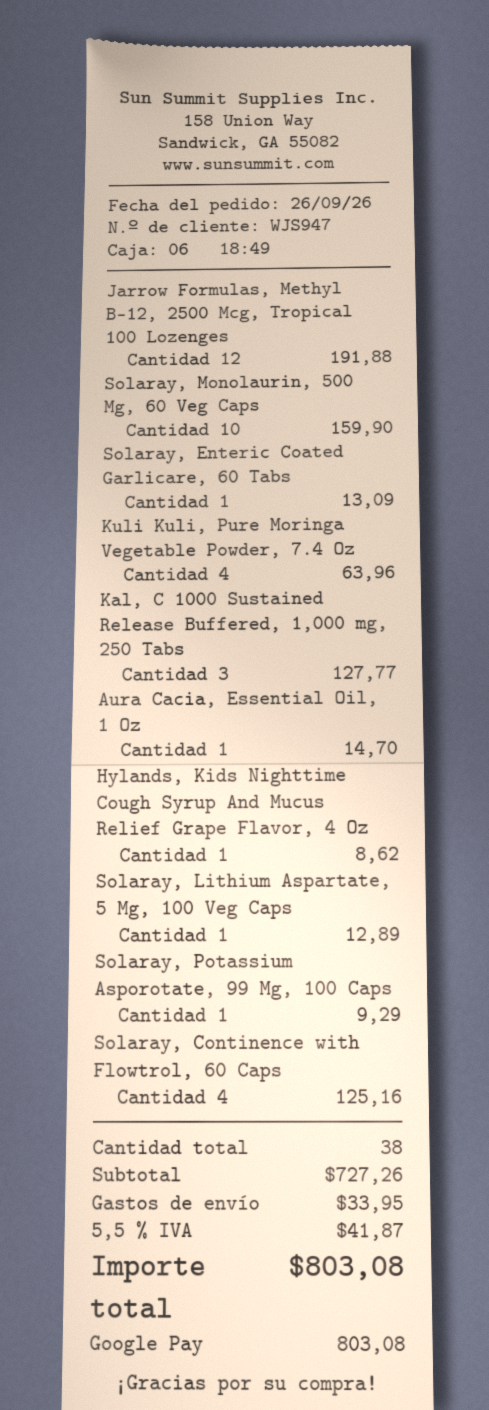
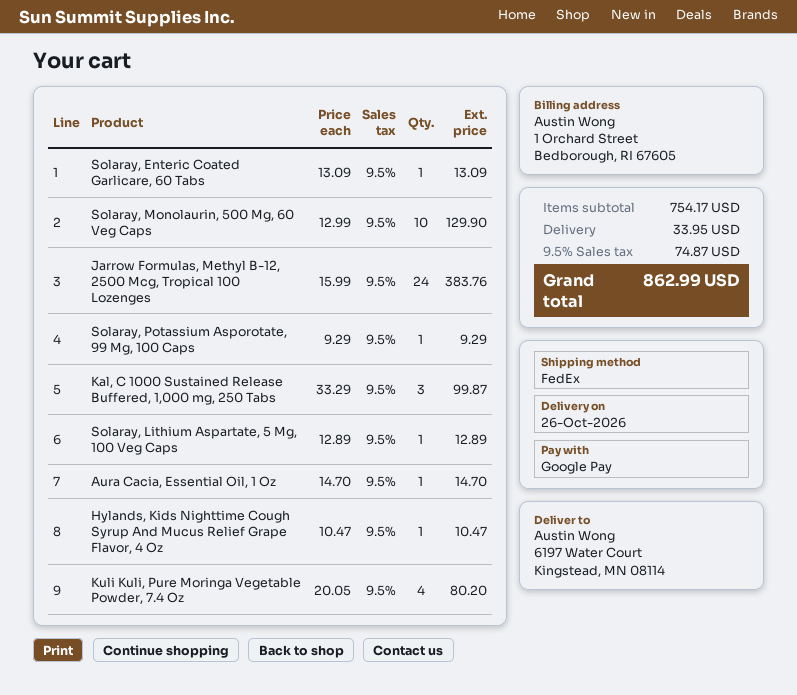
Jarrow Formulas, Methyl B-12, 2500 Mcg, Tropical 100 Lozenges: 12 for 191.88 -> 24 for 383.76
Solaray, Monolaurin, 500 Mg, 60 Veg Caps: 10 for 159.90 -> 10 for 129.90
Kuli Kuli, Pure Moringa Vegetable Powder, 7.4 Oz: 4 for 63.96 -> 4 for 80.20
Kal, C 1000 Sustained Release Buffered, 1,000 mg, 250 Tabs: 3 for 127.77 -> 3 for 99.87
Hylands, Kids Nighttime Cough Syrup And Mucus Relief Grape Flavor, 4 Oz: 1 for 8.62 -> 1 for 10.47
Solaray, Continence with Flowtrol, 60 Caps: 4 for 125.16 -> none
subtotal: 727.26 -> 754.17
tax: 5.5% = 41.87 -> 9.5% = 74.87
total: 803.08 -> 862.99

